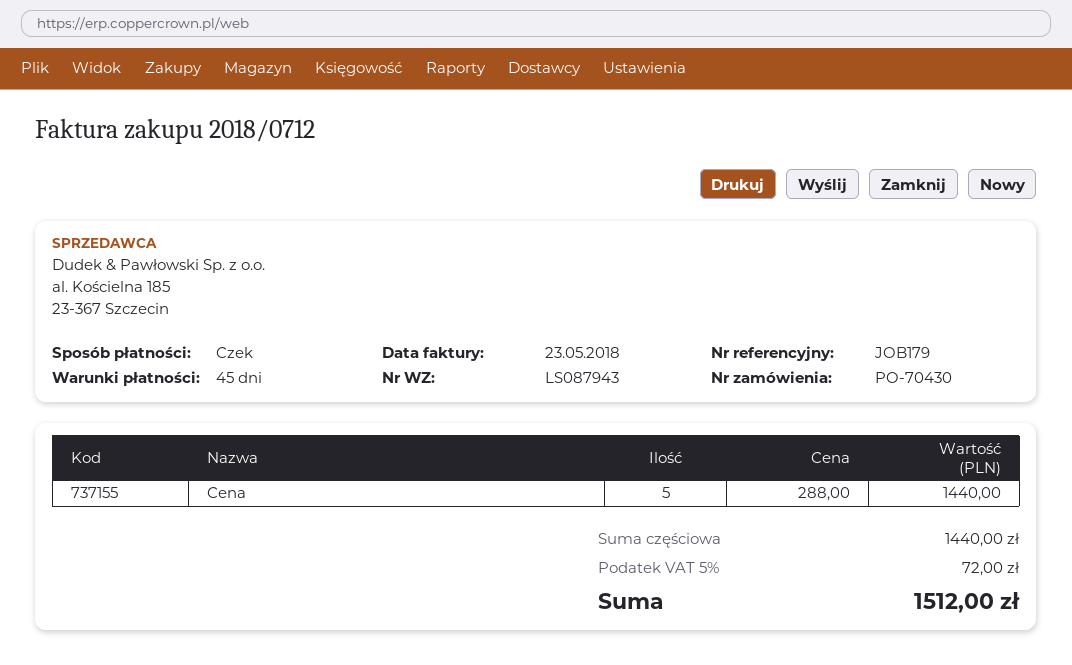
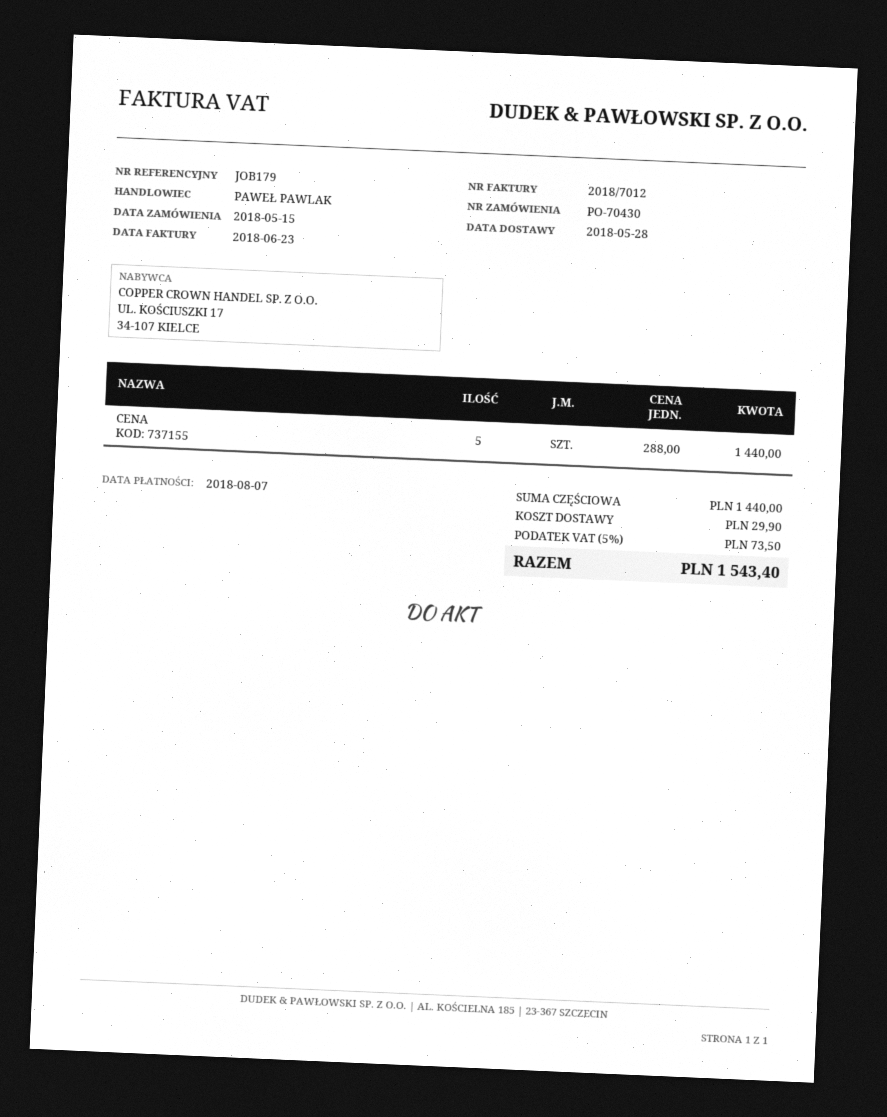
invoice number: 2018/0712 -> 2018/7012
invoice date: 2018-05-23 -> 2018-06-23
shipping: none -> 29.90
tax: 5% = 72.00 -> 5% = 73.50
total: 1512.00 -> 1543.40

